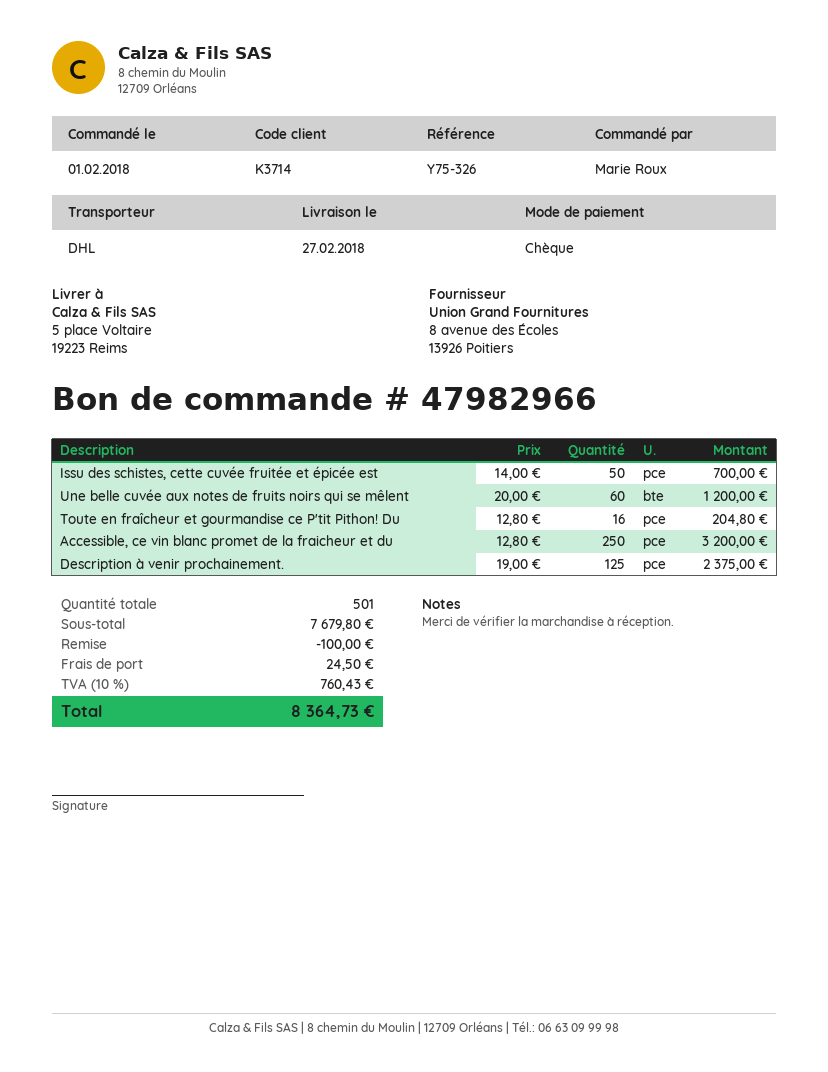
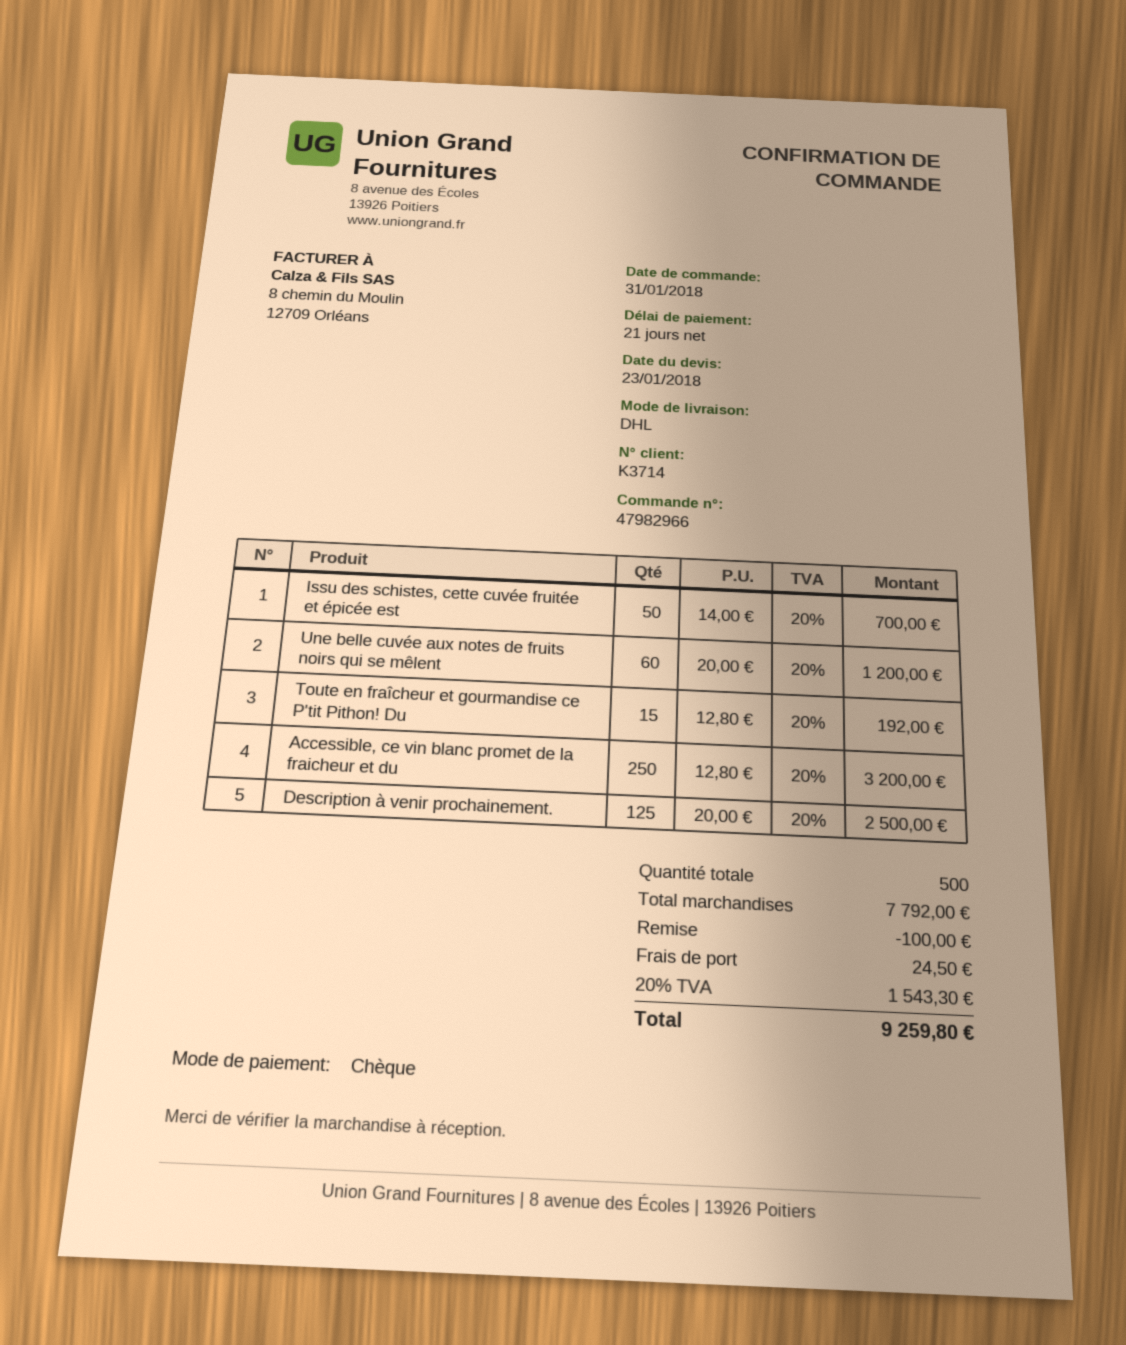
order date: 2018-02-01 -> 2018-01-31
Toute en fraîcheur et gourmandise ce P'tit Pithon! Du: 16 x 12.80 = 204.80 -> 15 x 12.80 = 192.00
Description à venir prochainement.: 125 x 19.00 = 2375.00 -> 125 x 20.00 = 2500.00
total quantity: 501 -> 500
subtotal: 7679.80 -> 7792.00
tax: 10% = 760.43 -> 20% = 1543.30
total: 8364.73 -> 9259.80

